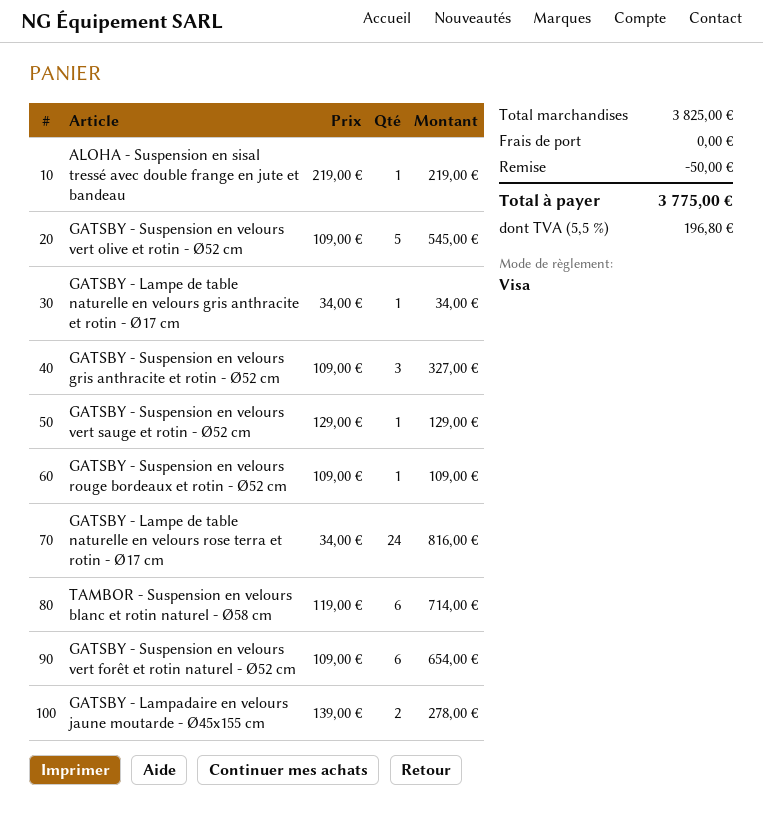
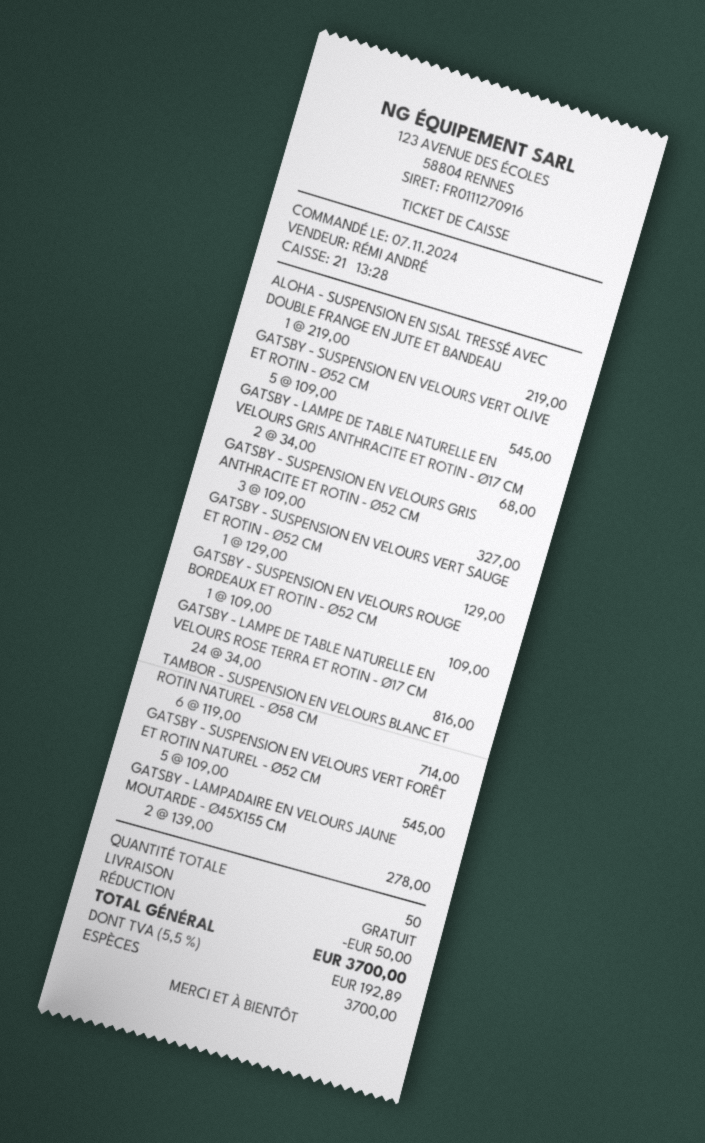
payment method: Visa -> cash
GATSBY - Lampe de table naturelle en velours gris anthracite et rotin - Ø17 cm: 1 x 34.00 = 34.00 -> 2 x 34.00 = 68.00
GATSBY - Suspension en velours vert forêt et rotin naturel - Ø52 cm: 6 x 109.00 = 654.00 -> 5 x 109.00 = 545.00
tax: 5.5% = 196.80 -> 5.5% = 192.89
total: 3775.00 -> 3700.00

